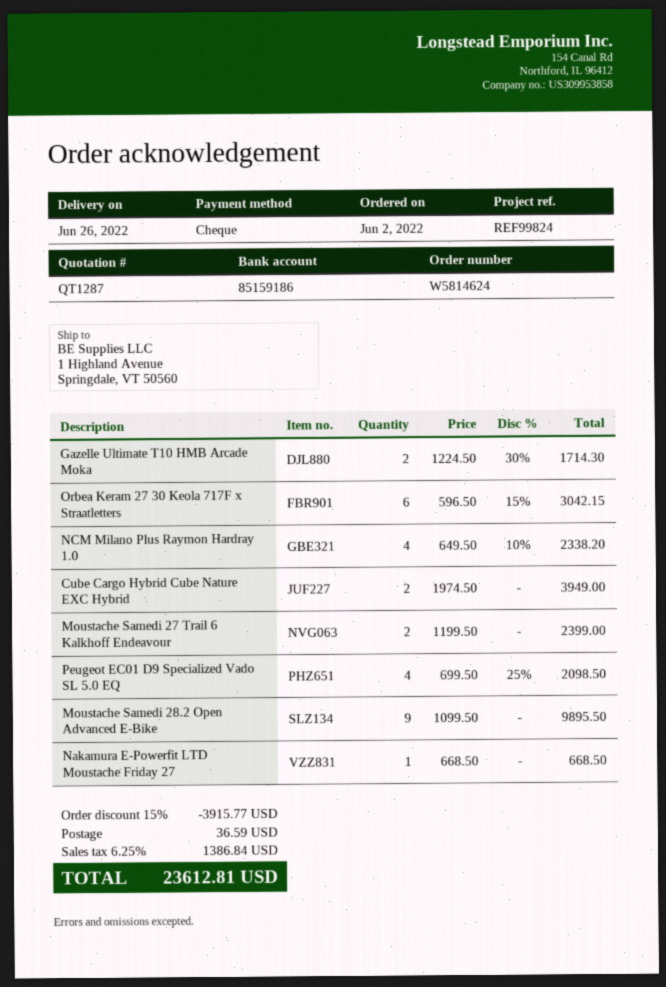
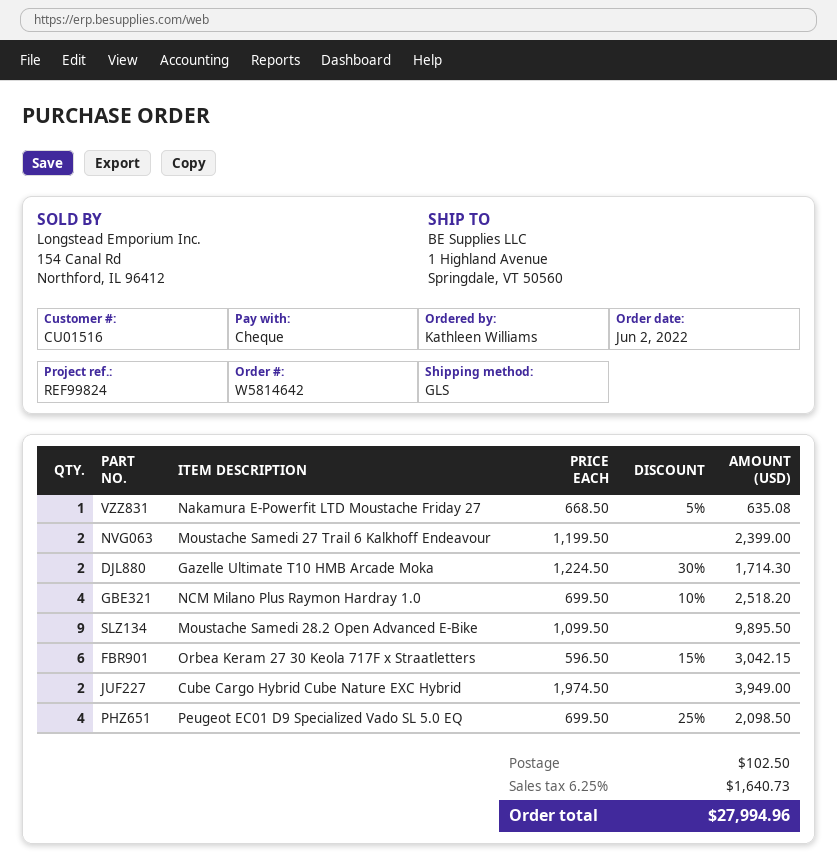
order number: W5814624 -> W5814642
NCM Milano Plus Raymon Hardray 1.0: 4 x 649.50 - 10% = 2338.20 -> 4 x 699.50 - 10% = 2518.20
Nakamura E-Powerfit LTD Moustache Friday 27: 1 x 668.50 = 668.50 -> 1 x 668.50 - 5% = 635.08
discount: 15% = 3915.77 -> none
shipping: 36.59 -> 102.50
tax: 6.25% = 1386.84 -> 6.25% = 1640.73
total: 23612.81 -> 27994.96

